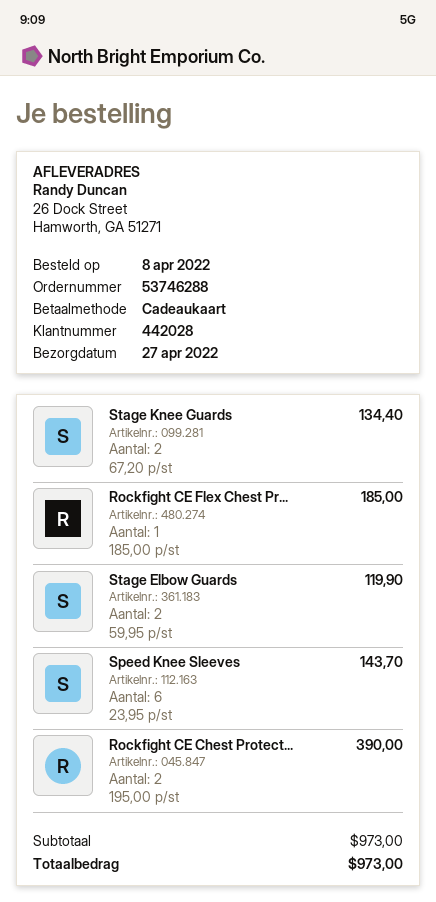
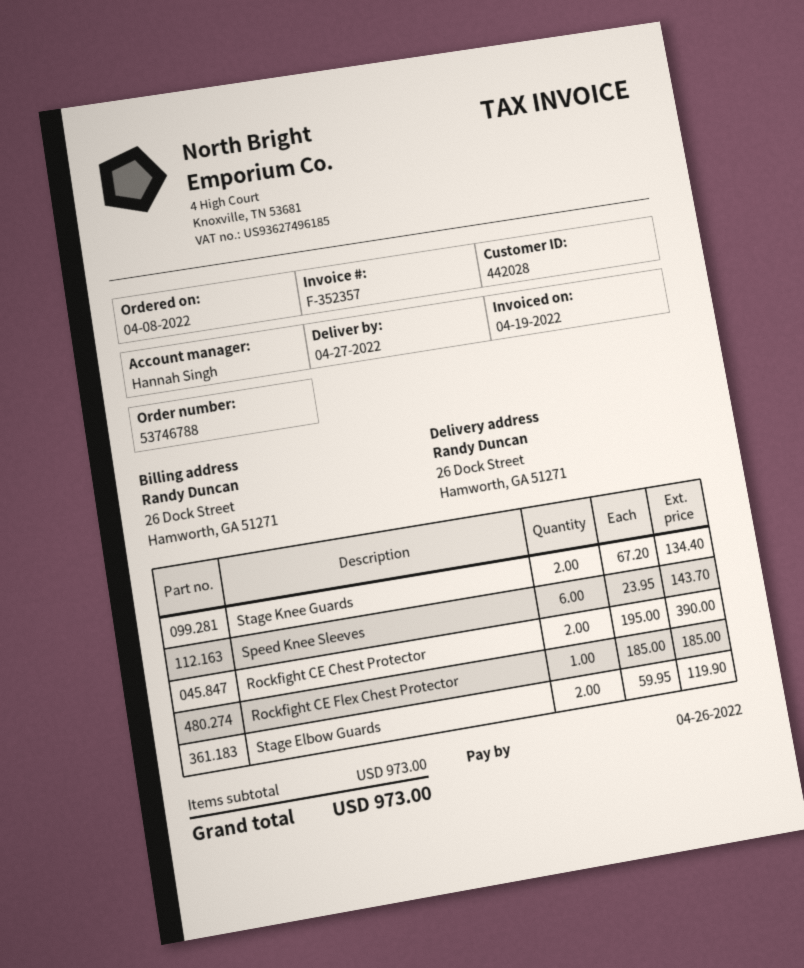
order number: 53746288 -> 53746788

